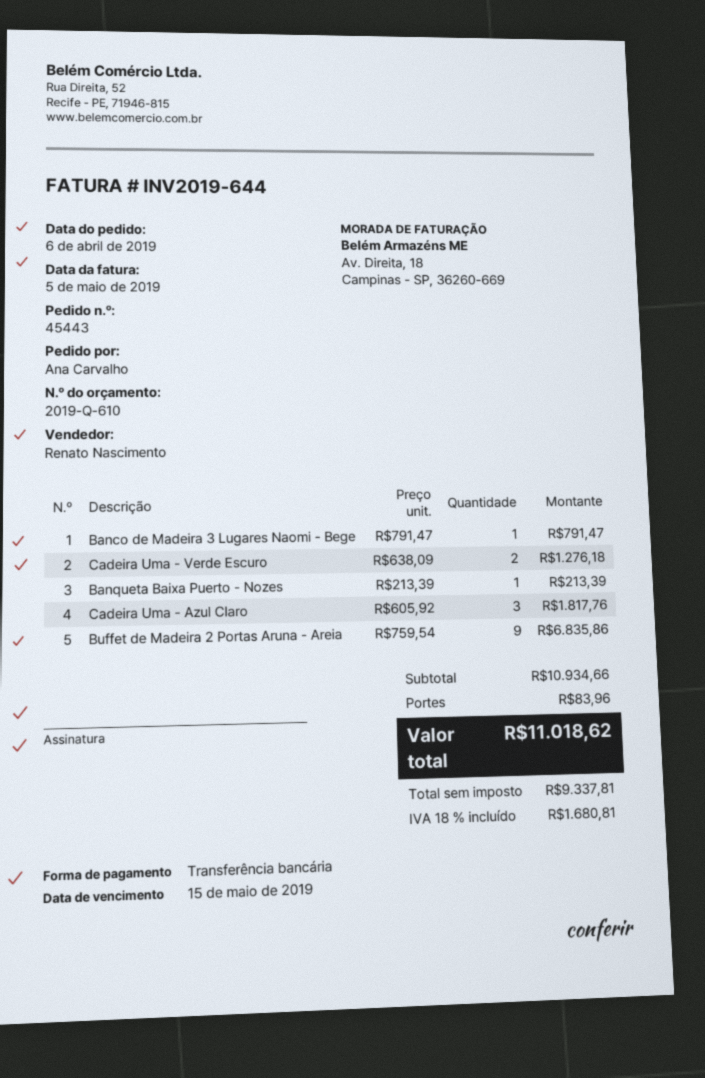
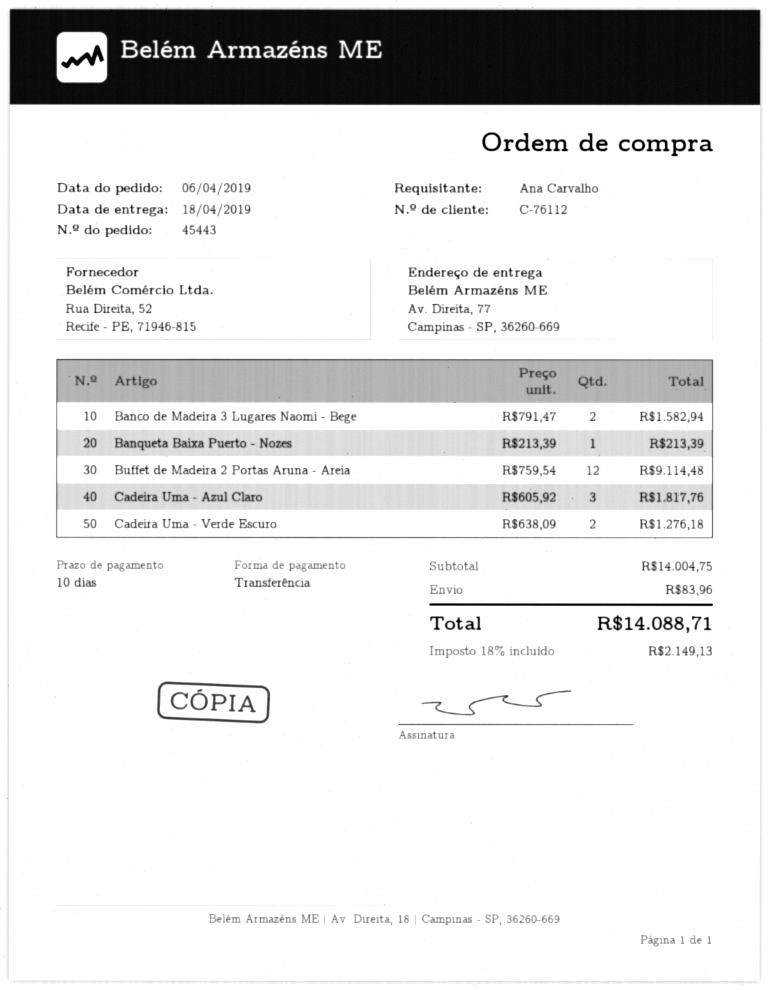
Banco de Madeira 3 Lugares Naomi - Bege: 1 x 791.47 = 791.47 -> 2 x 791.47 = 1582.94
Buffet de Madeira 2 Portas Aruna - Areia: 9 x 759.54 = 6835.86 -> 12 x 759.54 = 9114.48
subtotal: 10934.66 -> 14004.75
tax: 18% = 1680.81 -> 18% = 2149.13
total: 11018.62 -> 14088.71

